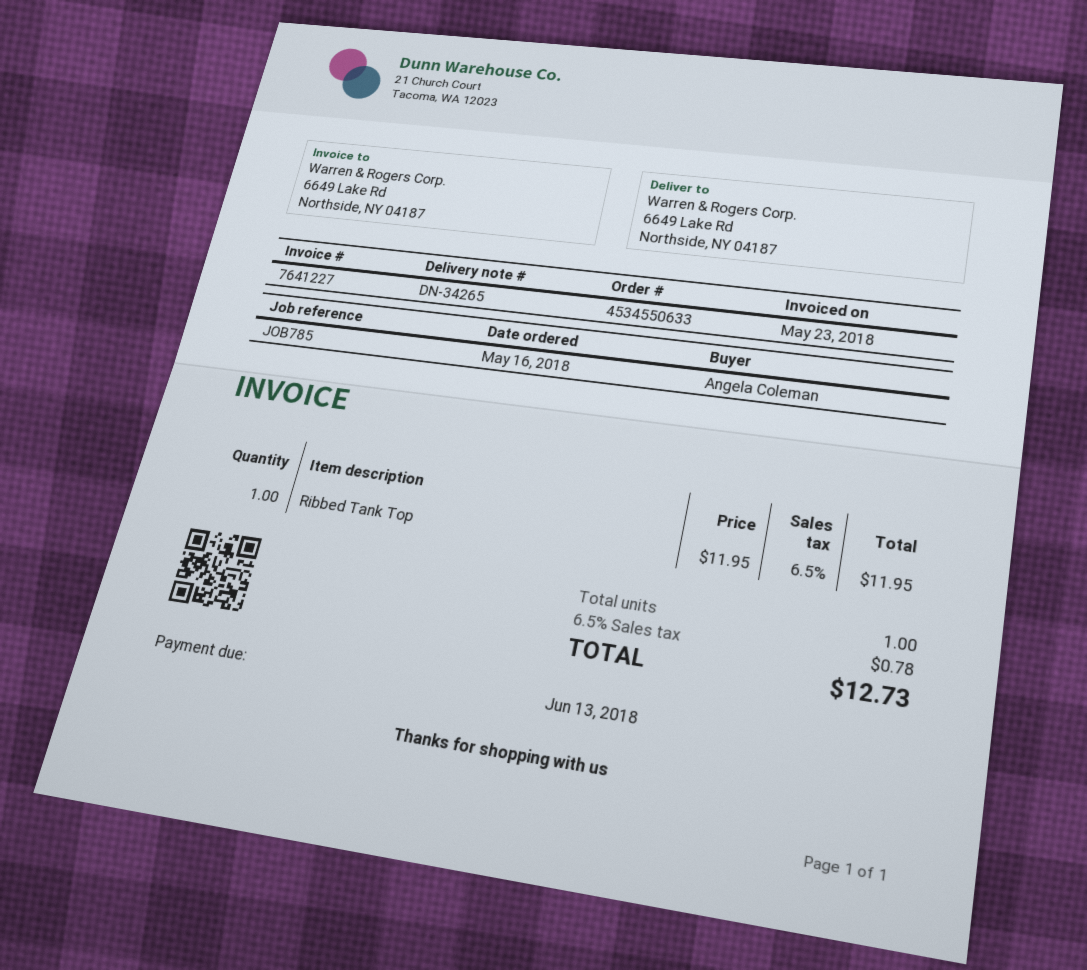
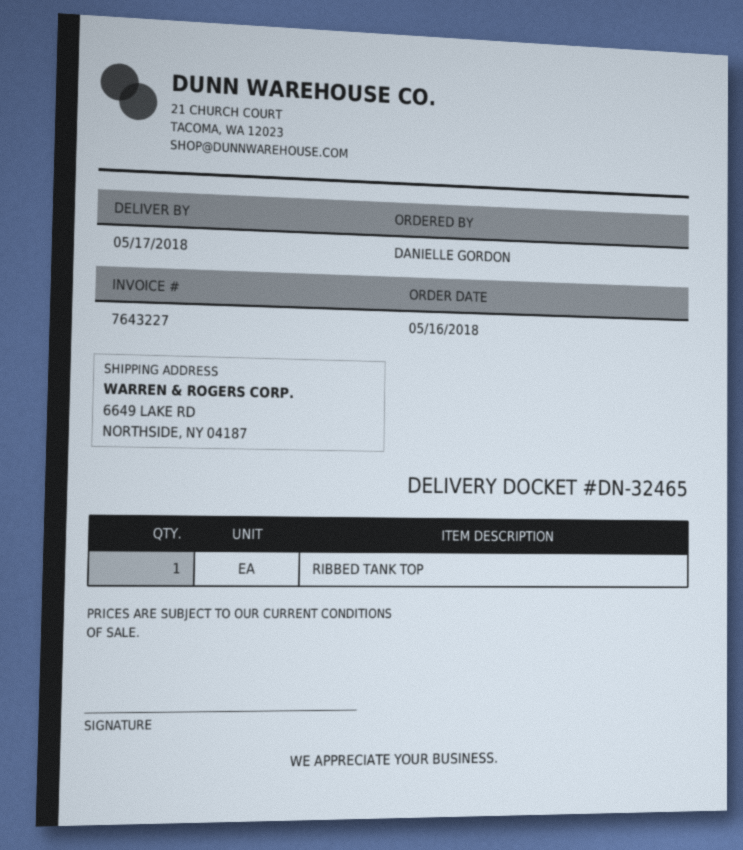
delivery note number: DN-34265 -> DN-32465
invoice number: 7641227 -> 7643227
ordered by: Angela Coleman -> DANIELLE GORDON

